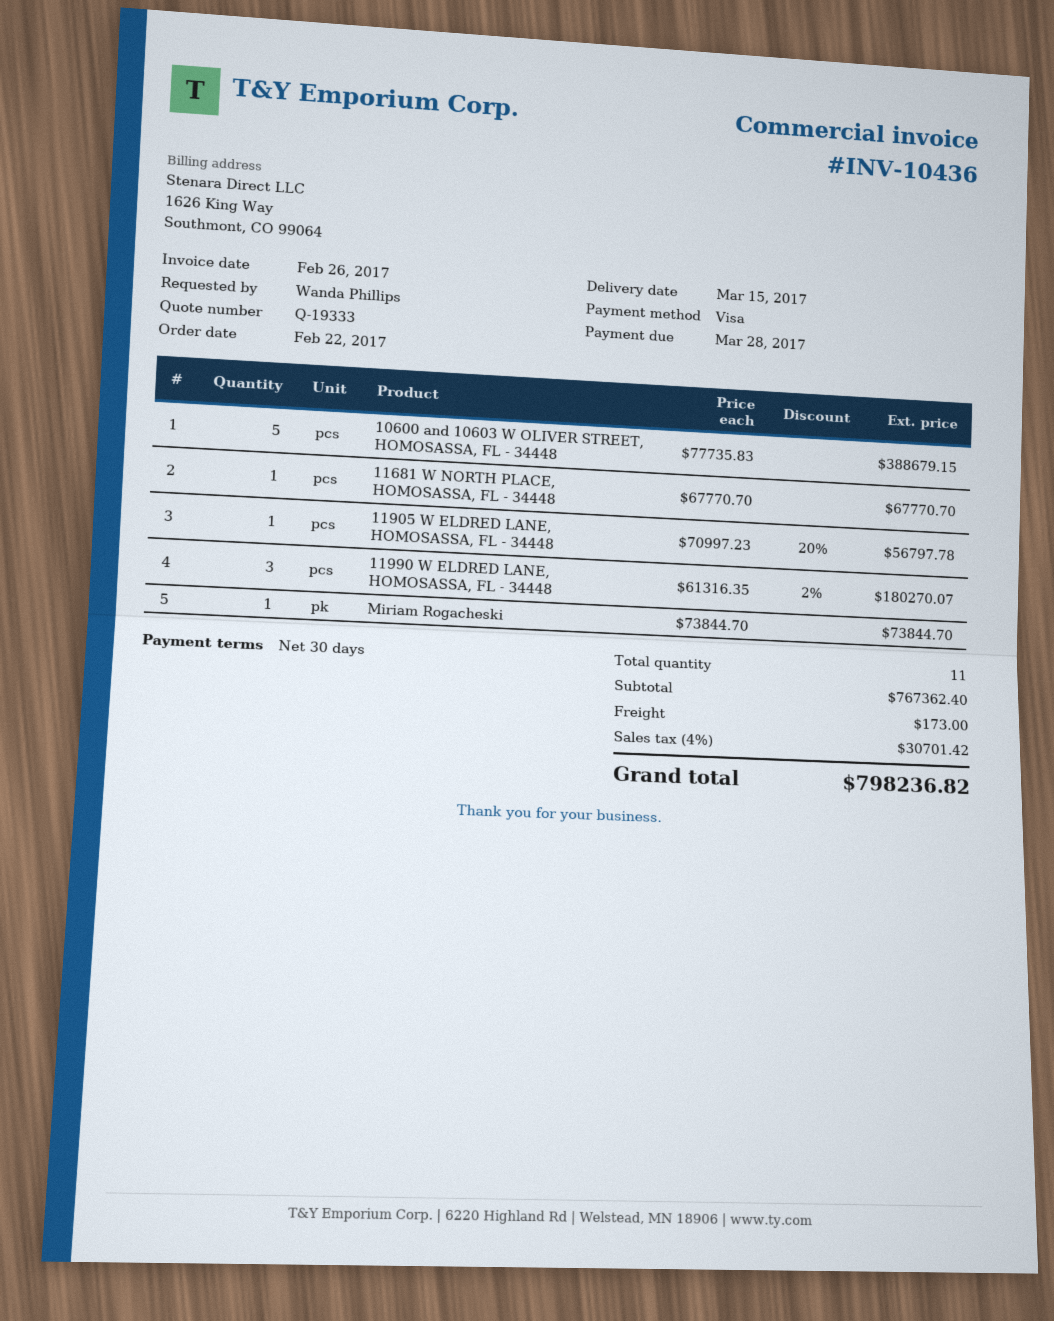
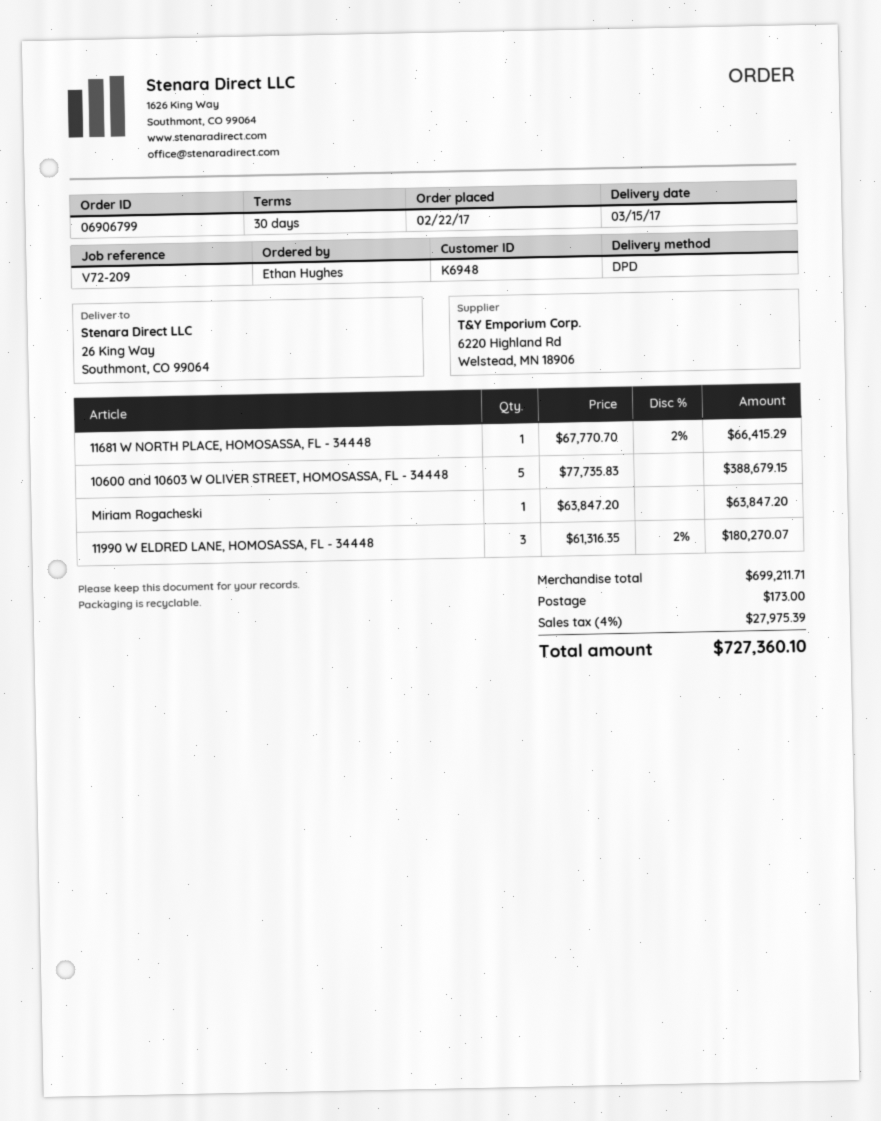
ordered by: Wanda Phillips -> Ethan Hughes
11681 W NORTH PLACE, HOMOSASSA, FL - 34448: 1 x 67770.70 = 67770.70 -> 1 x 67770.70 - 2% = 66415.29
11905 W ELDRED LANE, HOMOSASSA, FL - 34448: 1 x 70997.23 - 20% = 56797.78 -> none
Miriam Rogacheski: 1 x 73844.70 = 73844.70 -> 1 x 63847.20 = 63847.20
subtotal: 767362.40 -> 699211.71
tax: 4% = 30701.42 -> 4% = 27975.39
total: 798236.82 -> 727360.10

